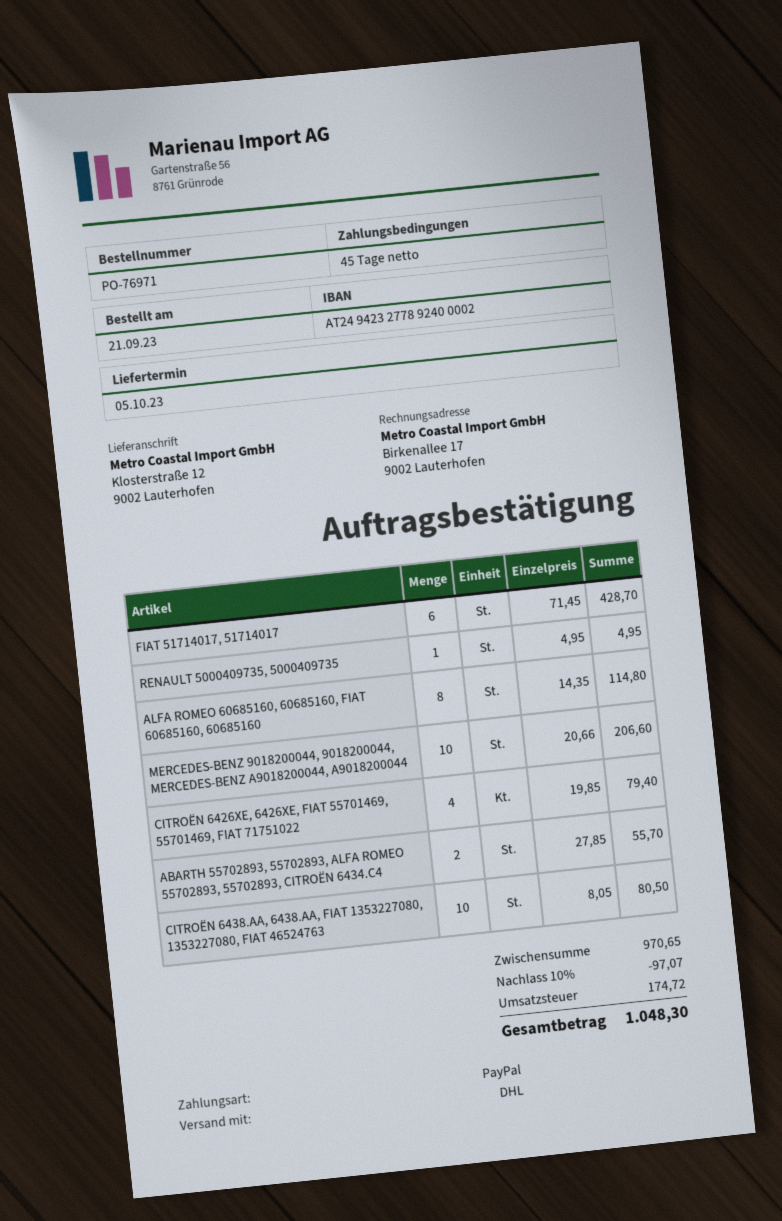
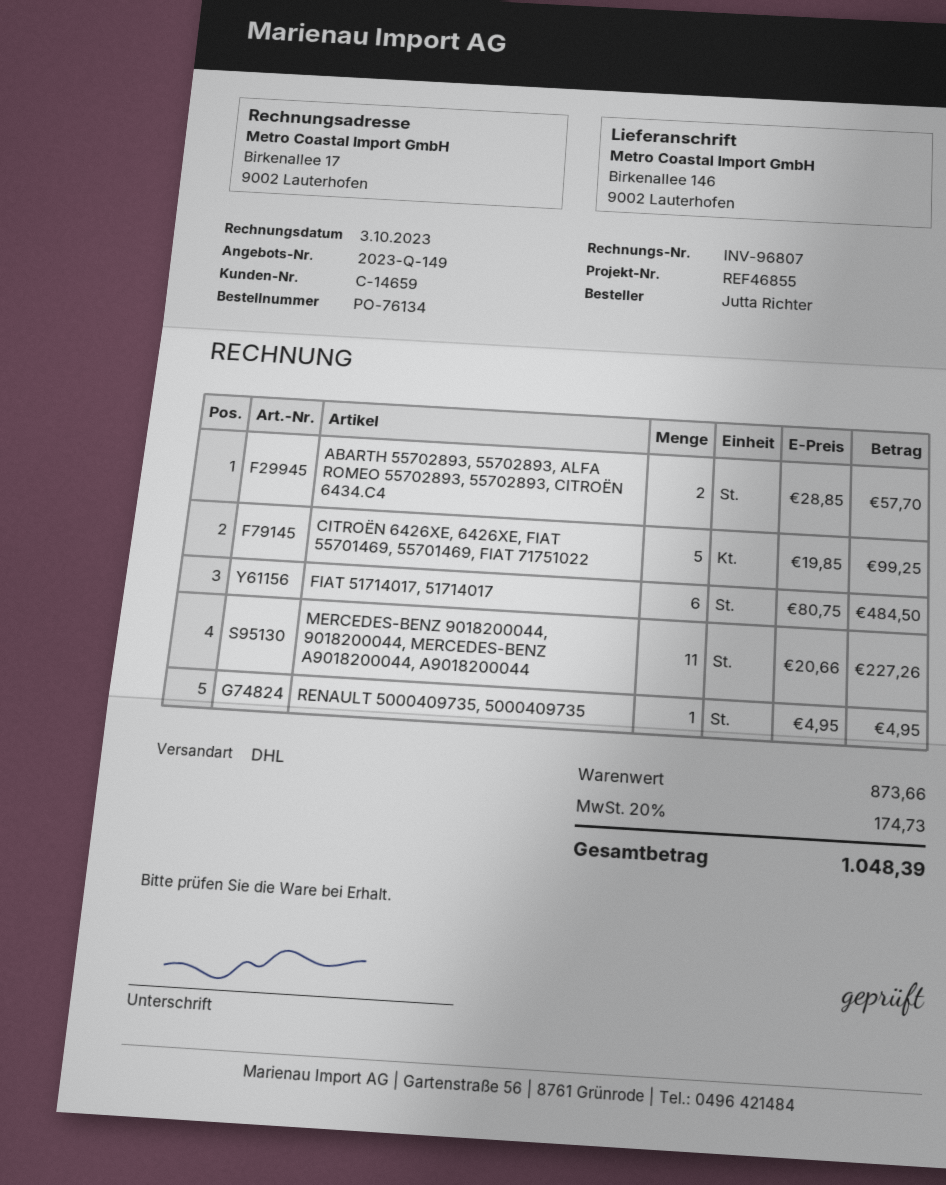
order number: PO-76971 -> PO-76134
ship to: Klosterstraße 12, 9002 Lauterhofen -> Birkenallee 146, 9002 Lauterhofen
FIAT 51714017, 51714017: 6 x 71.45 = 428.70 -> 6 x 80.75 = 484.50
ALFA ROMEO 60685160, 60685160, FIAT 60685160, 60685160: 8 x 14.35 = 114.80 -> none
MERCEDES-BENZ 9018200044, 9018200044, MERCEDES-BENZ A9018200044, A9018200044: 10 x 20.66 = 206.60 -> 11 x 20.66 = 227.26
CITROËN 6426XE, 6426XE, FIAT 55701469, 55701469, FIAT 71751022: 4 x 19.85 = 79.40 -> 5 x 19.85 = 99.25
ABARTH 55702893, 55702893, ALFA ROMEO 55702893, 55702893, CITROËN 6434.C4: 2 x 27.85 = 55.70 -> 2 x 28.85 = 57.70
CITROËN 6438.AA, 6438.AA, FIAT 1353227080, 1353227080, FIAT 46524763: 10 x 8.05 = 80.50 -> none
subtotal: 970.65 -> 873.66
discount: 10% = 97.07 -> none
tax: 174.72 -> 174.73
total: 1048.30 -> 1048.39

